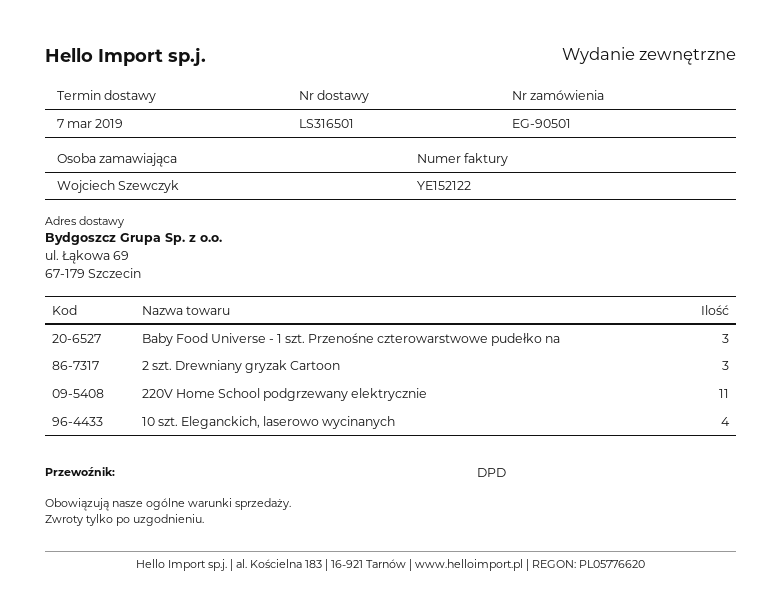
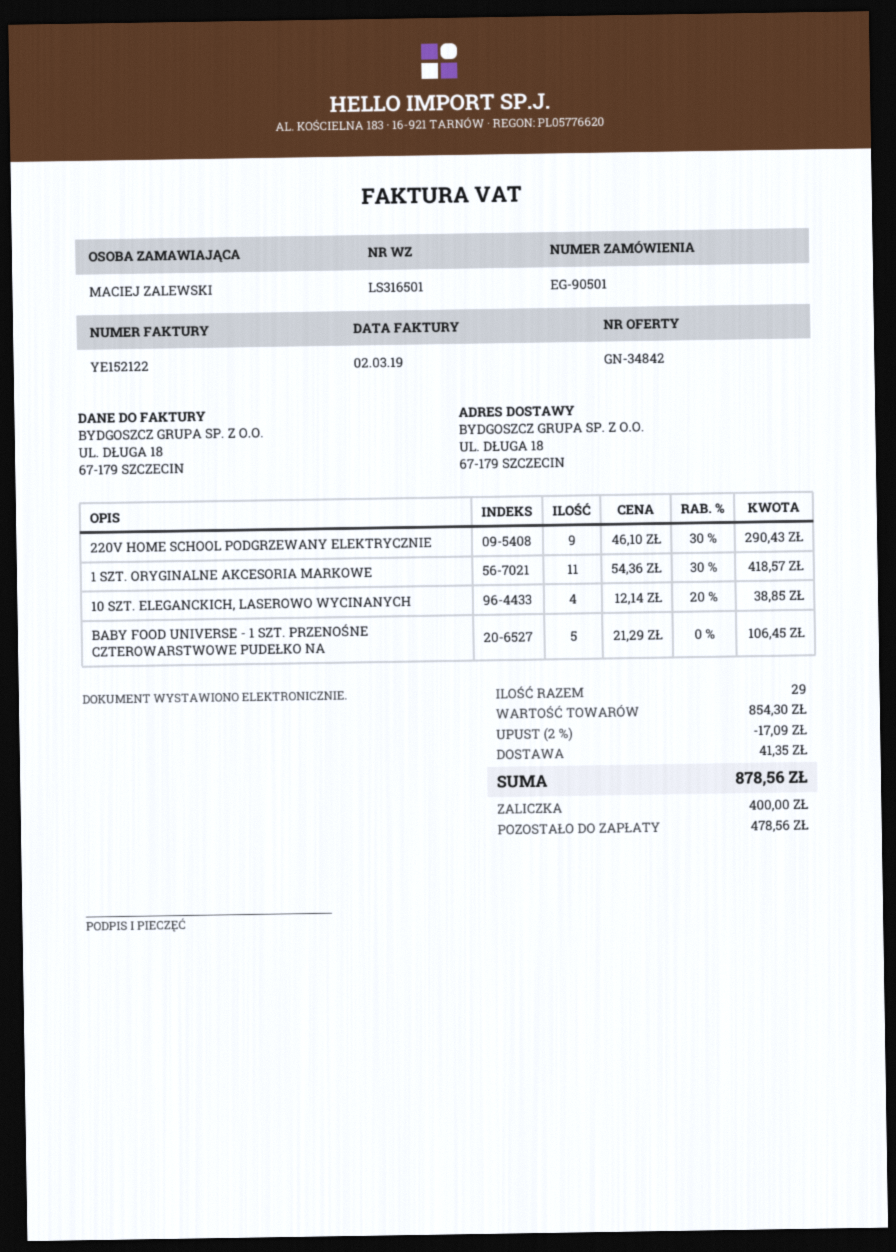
ordered by: Wojciech Szewczyk -> MACIEJ ZALEWSKI
ship to: ul. Łąkowa 69, 67-179 Szczecin -> UL. DŁUGA 18, 67-179 SZCZECIN
Baby Food Universe - 1 szt. Przenośne czterowarstwowe pudełko na: 3 -> 5
2 szt. Drewniany gryzak Cartoon: 3 -> none
220V Home School podgrzewany elektrycznie: 11 -> 9
1 SZT. ORYGINALNE AKCESORIA MARKOWE: none -> 11

